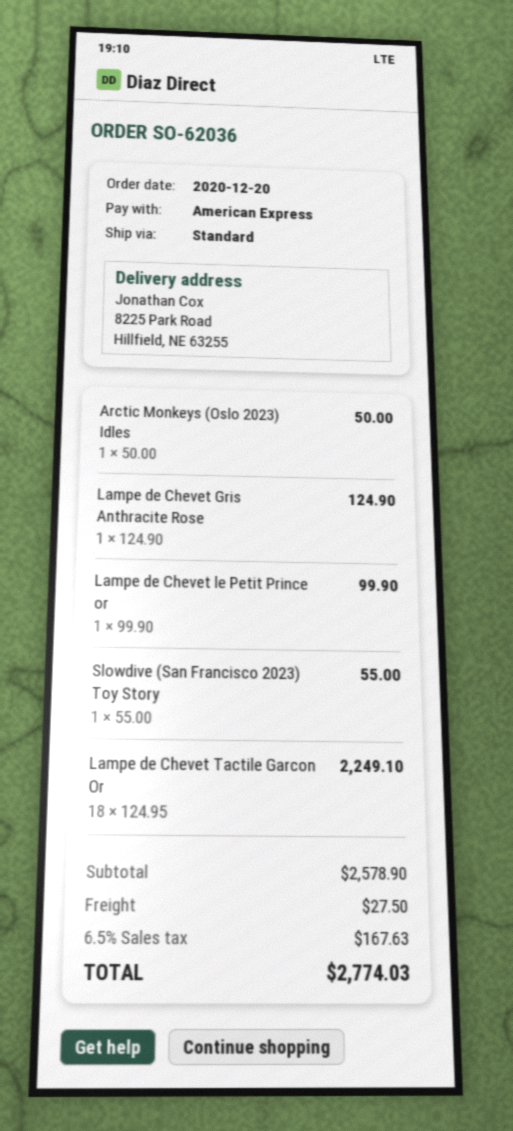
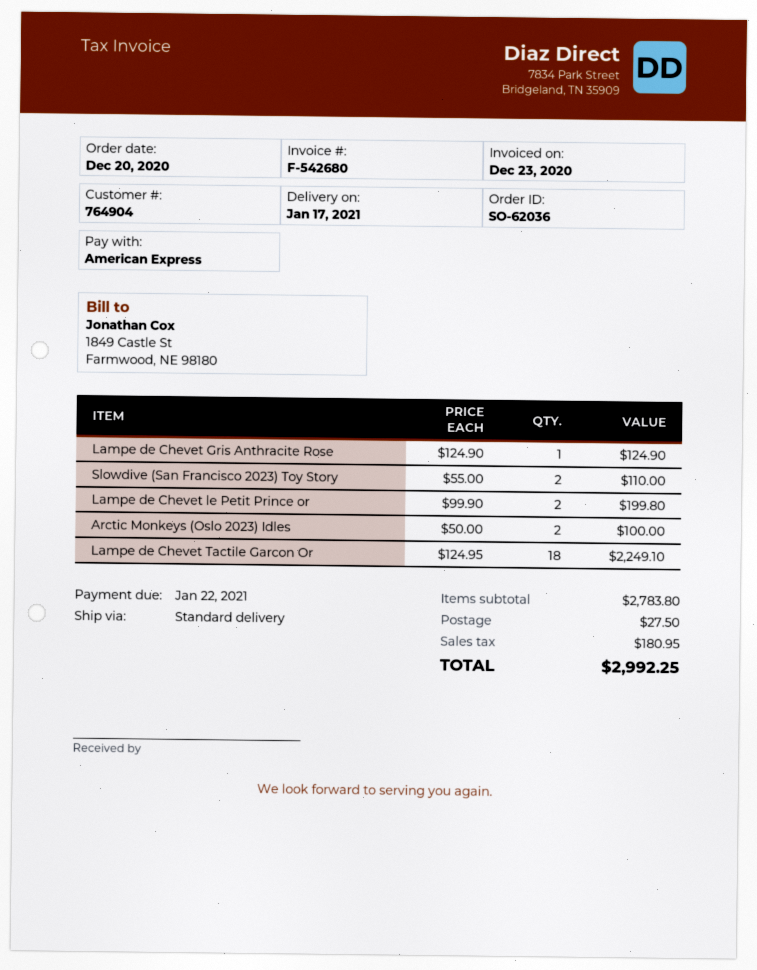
Arctic Monkeys (Oslo 2023) Idles: 1 x 50.00 = 50.00 -> 2 x 50.00 = 100.00
Lampe de Chevet le Petit Prince or: 1 x 99.90 = 99.90 -> 2 x 99.90 = 199.80
Slowdive (San Francisco 2023) Toy Story: 1 x 55.00 = 55.00 -> 2 x 55.00 = 110.00
subtotal: 2578.90 -> 2783.80
tax: 167.63 -> 180.95
total: 2774.03 -> 2992.25

